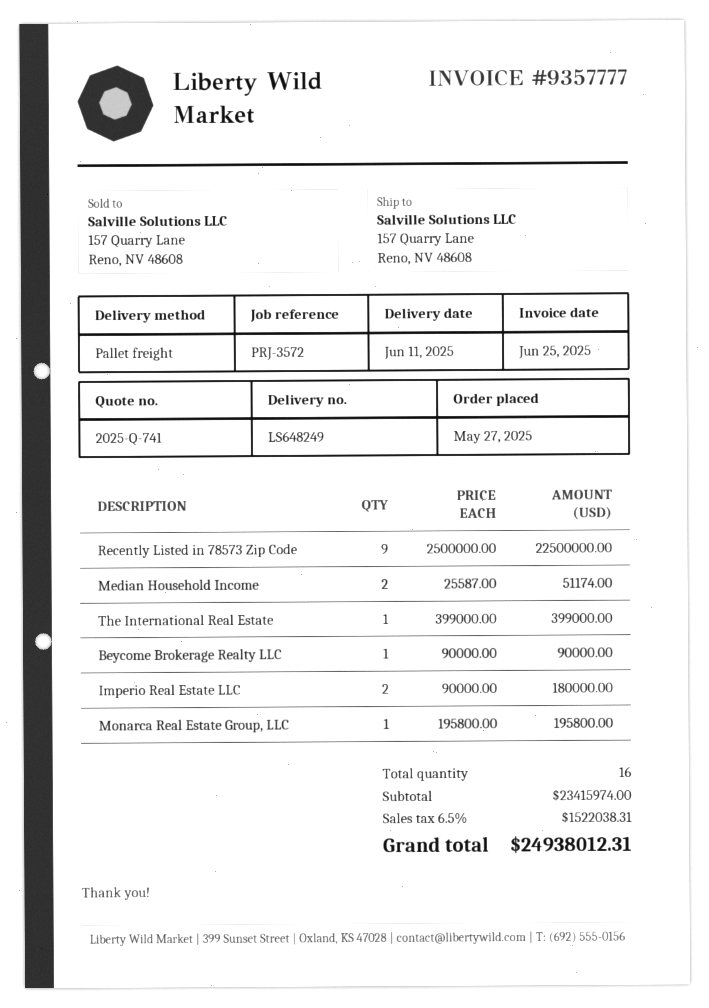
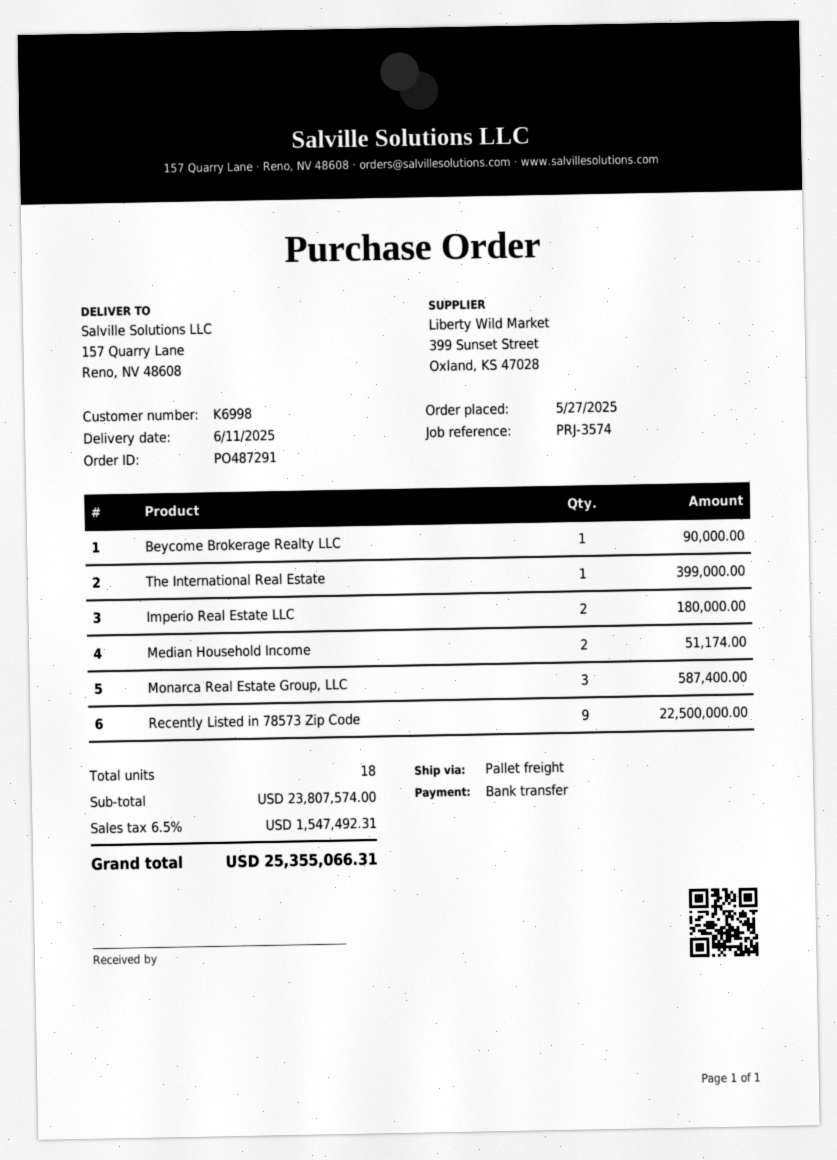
reference: PRJ-3572 -> PRJ-3574
Monarca Real Estate Group, LLC: 1 for 195800.00 -> 3 for 587400.00
total quantity: 16 -> 18
subtotal: 23415974.00 -> 23807574.00
tax: 6.5% = 1522038.31 -> 6.5% = 1547492.31
total: 24938012.31 -> 25355066.31

